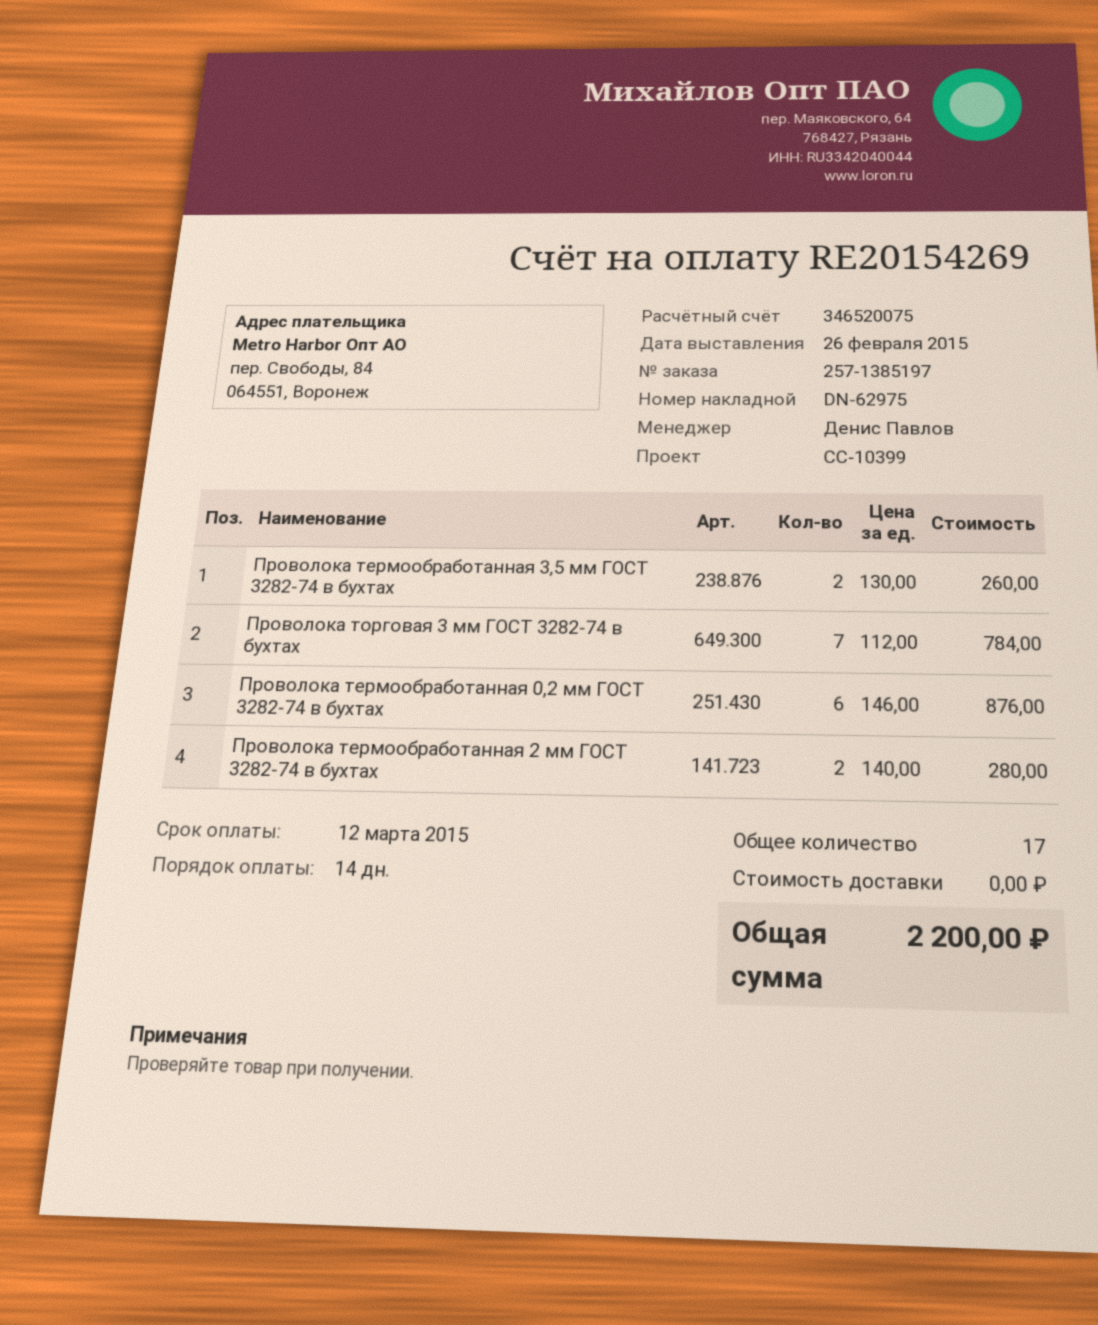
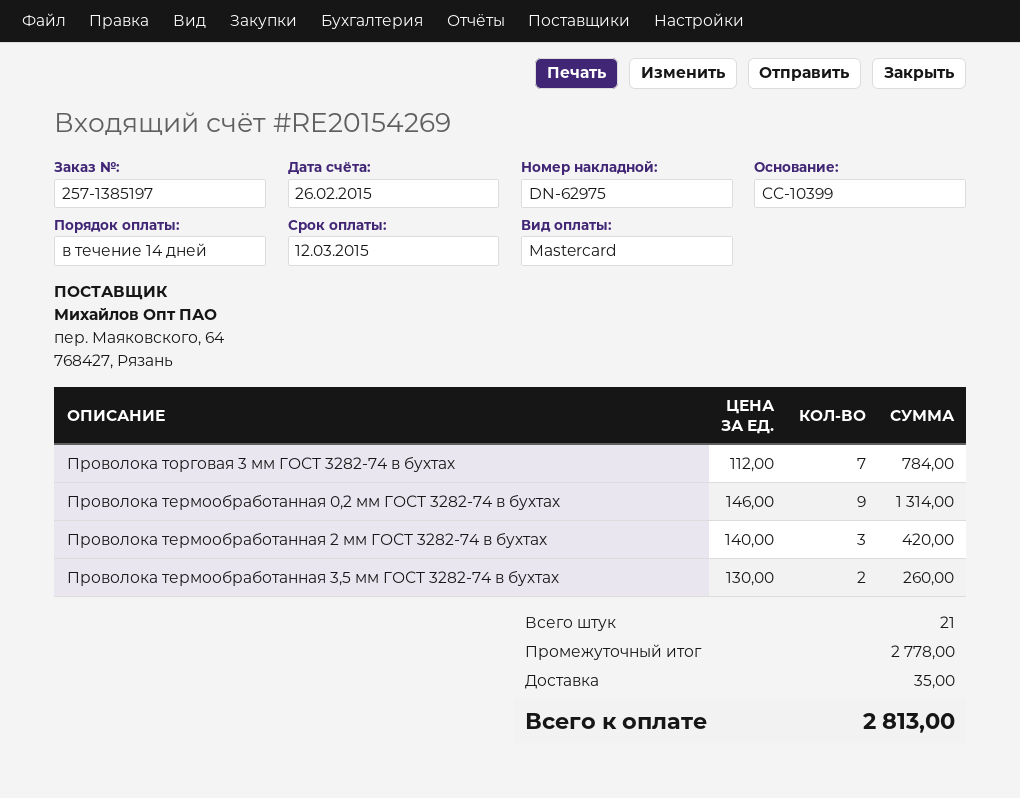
Проволока термообработанная 0,2 мм ГОСТ 3282-74 в бухтах: 6 x 146.00 = 876.00 -> 9 x 146.00 = 1314.00
Проволока термообработанная 2 мм ГОСТ 3282-74 в бухтах: 2 x 140.00 = 280.00 -> 3 x 140.00 = 420.00
total quantity: 17 -> 21
shipping: 0.00 -> 35.00
total: 2200.00 -> 2813.00

